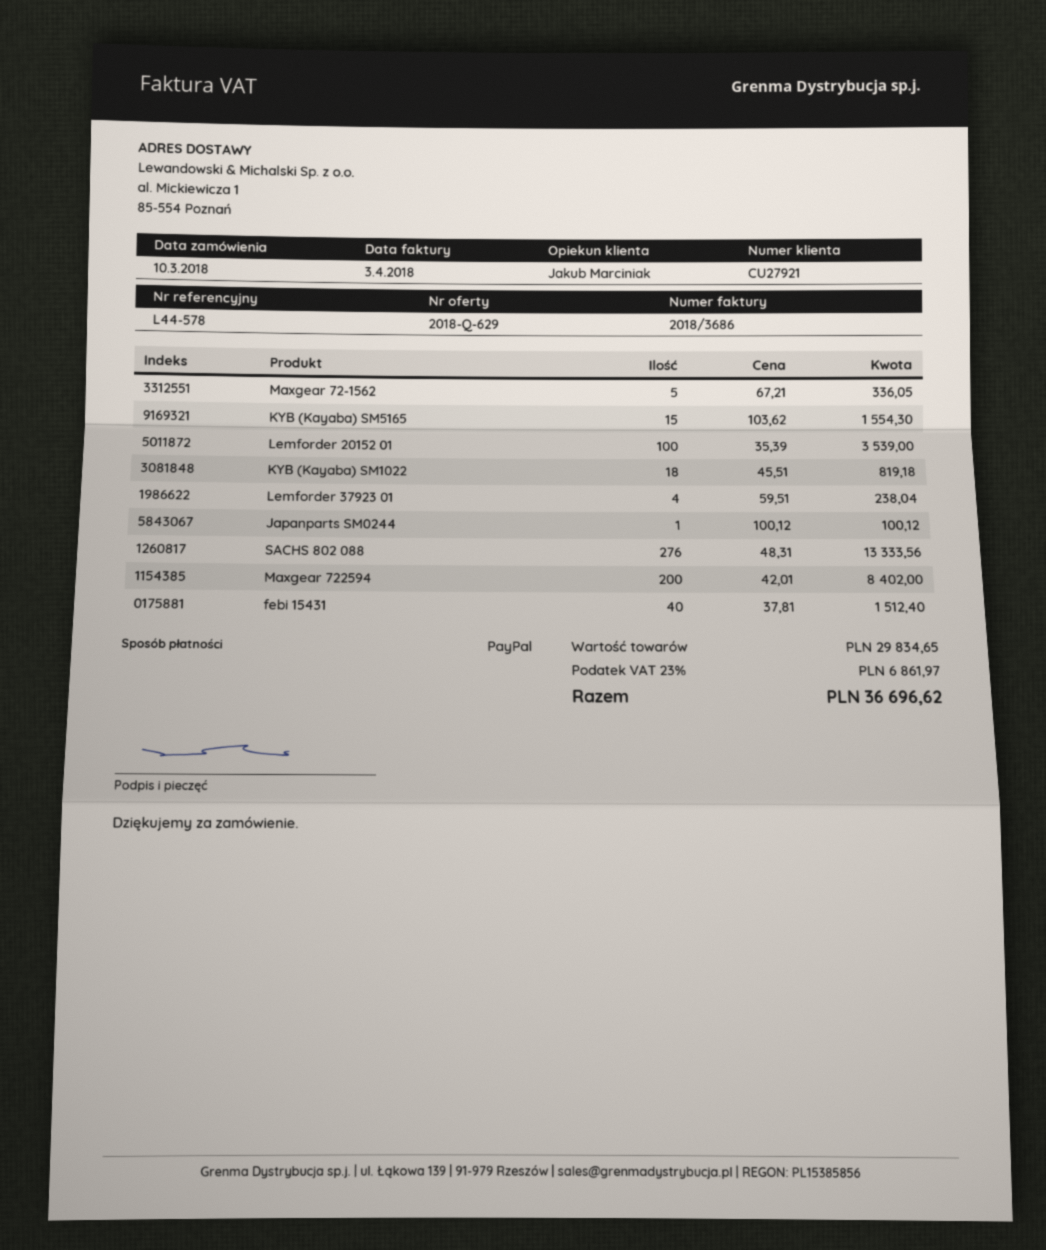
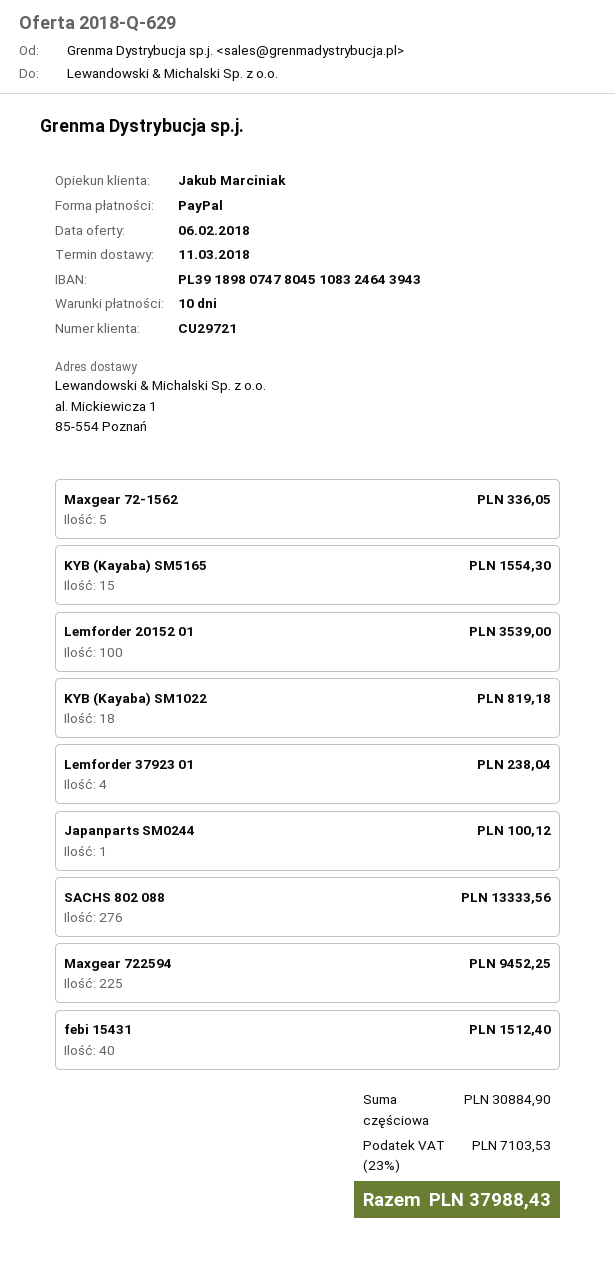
customer number: CU27921 -> CU29721
Maxgear 722594: 200 for 8402.00 -> 225 for 9452.25
subtotal: 29834.65 -> 30884.90
tax: 23% = 6861.97 -> 23% = 7103.53
total: 36696.62 -> 37988.43

